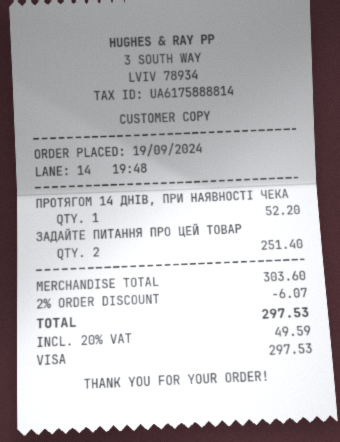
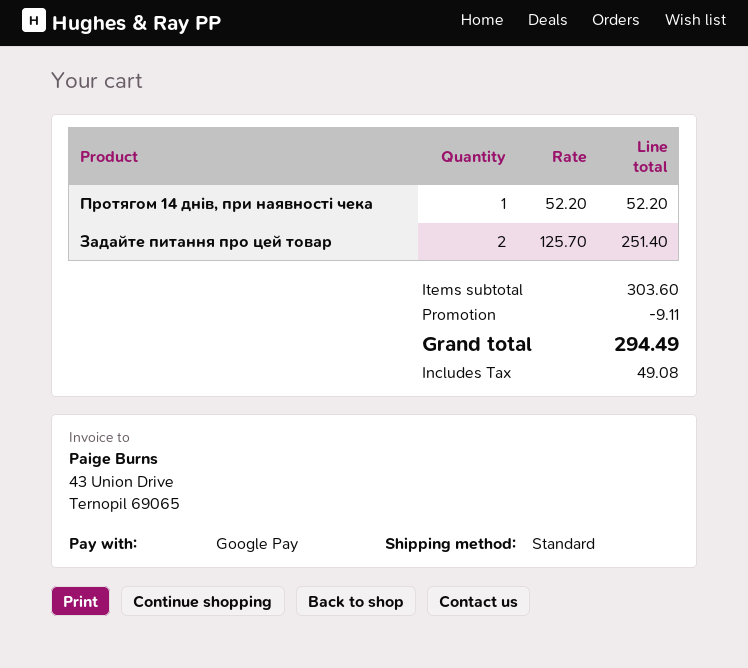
payment method: Visa -> Google Pay
discount: 6.07 -> 9.11
tax: 49.59 -> 49.08
total: 297.53 -> 294.49

